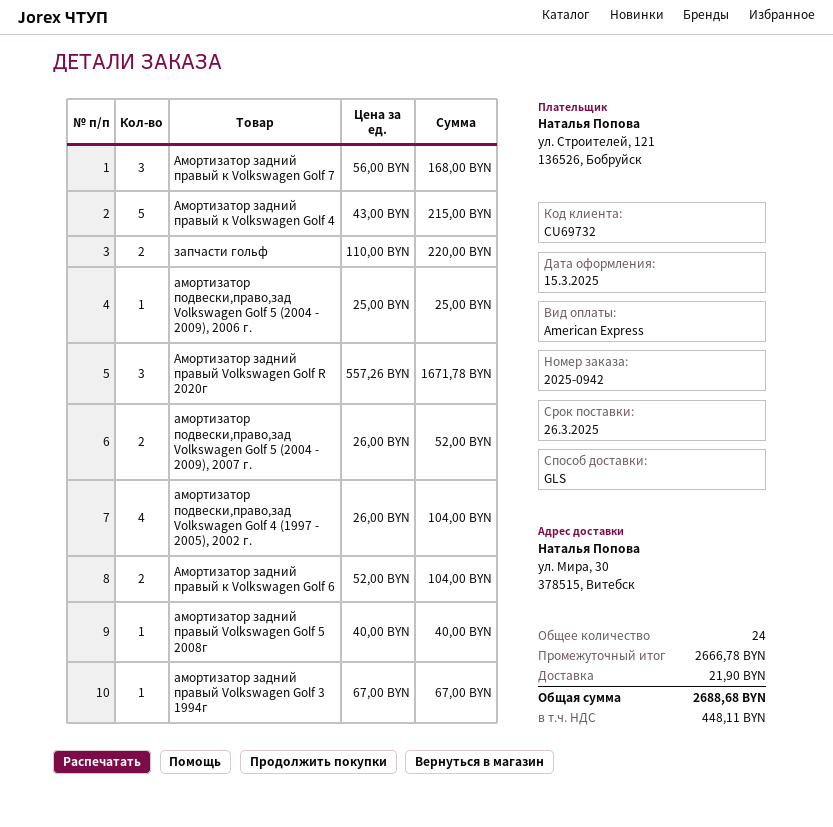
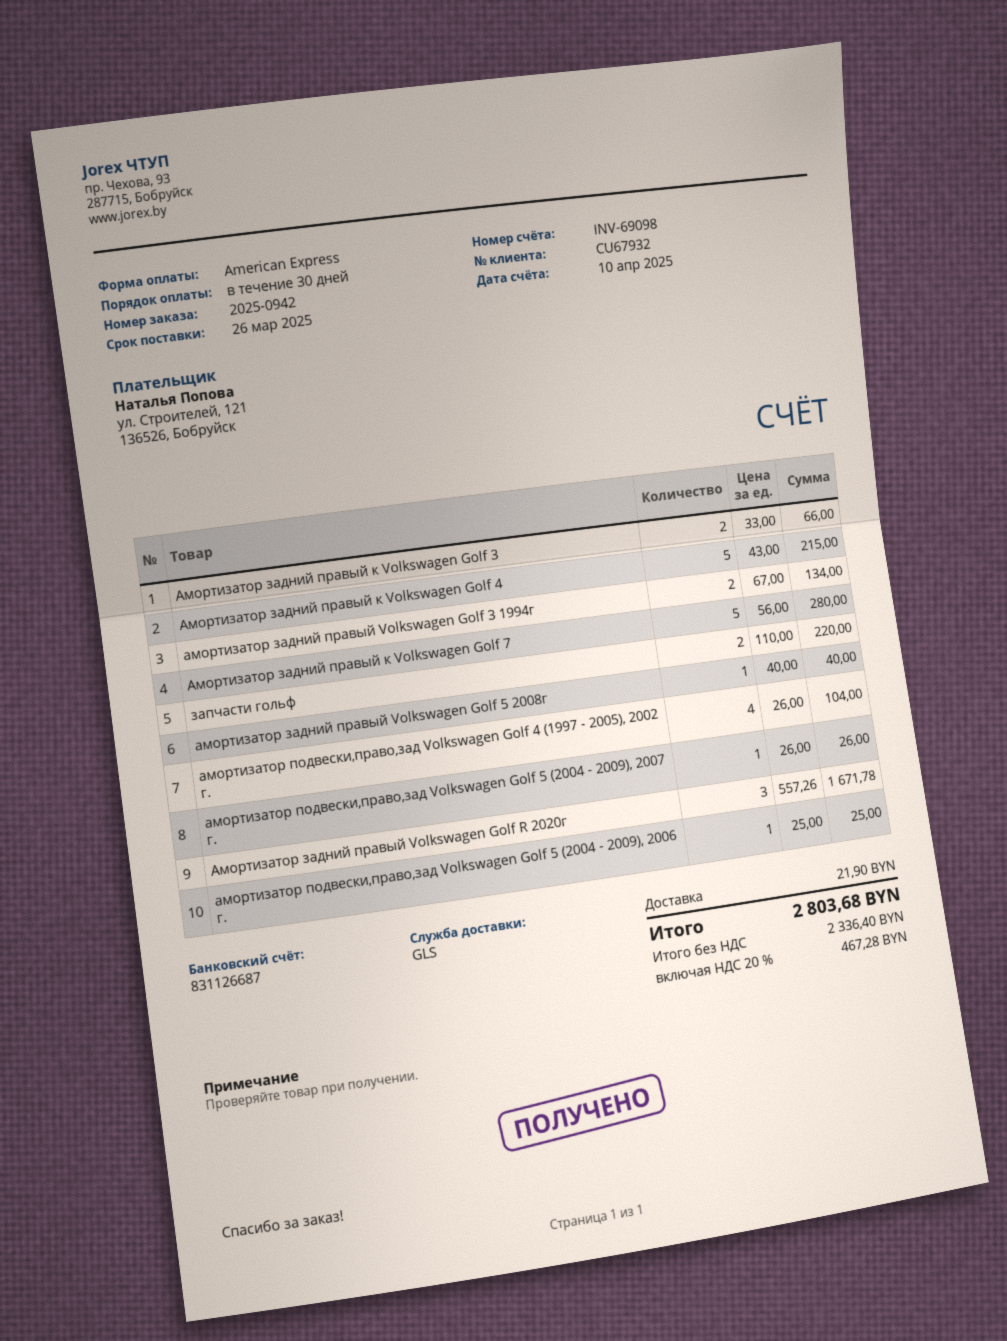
customer number: CU69732 -> CU67932
Амортизатор задний правый к Volkswagen Golf 7: 3 x 56.00 = 168.00 -> 5 x 56.00 = 280.00
амортизатор подвески,право,зад Volkswagen Golf 5 (2004 - 2009), 2007 г.: 2 x 26.00 = 52.00 -> 1 x 26.00 = 26.00
Амортизатор задний правый к Volkswagen Golf 6: 2 x 52.00 = 104.00 -> none
амортизатор задний правый Volkswagen Golf 3 1994г: 1 x 67.00 = 67.00 -> 2 x 67.00 = 134.00
Амортизатор задний правый к Volkswagen Golf 3: none -> 2 x 33.00 = 66.00
tax: 448.11 -> 467.28
total: 2688.68 -> 2803.68

